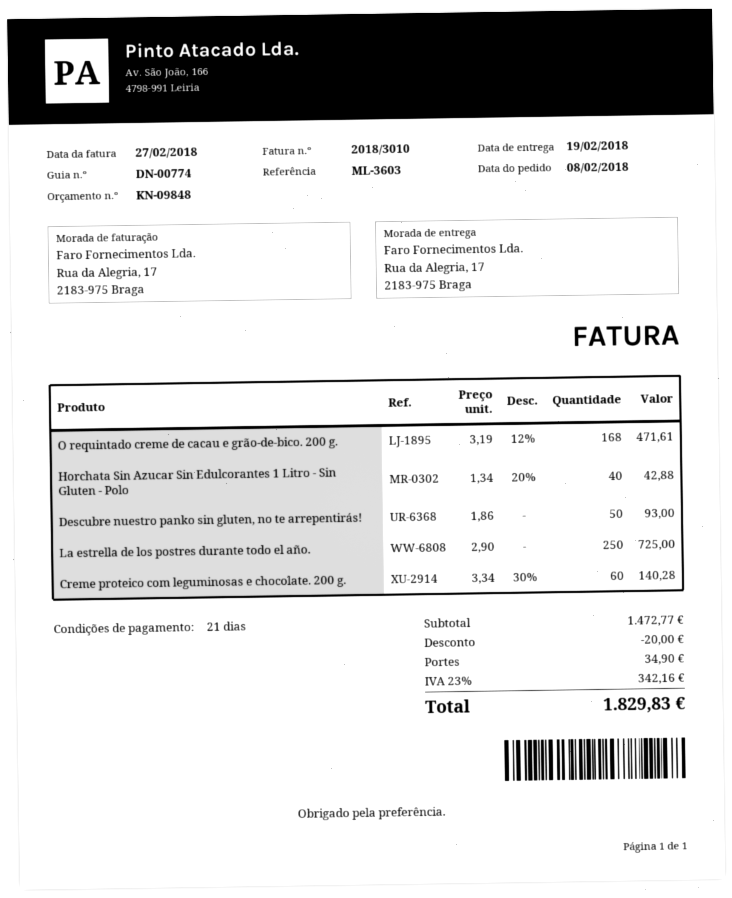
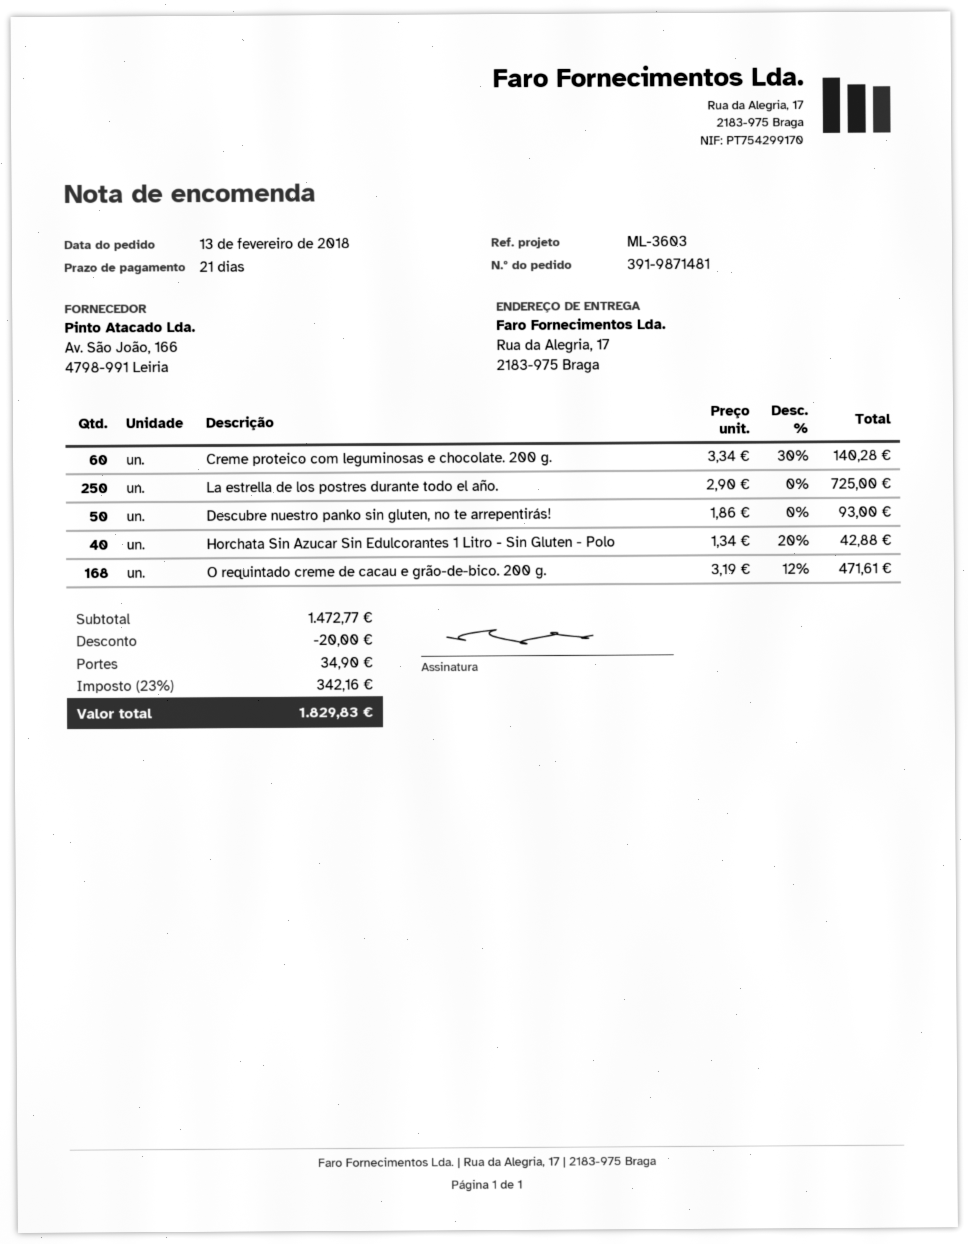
order date: 2018-02-08 -> 2018-02-13

